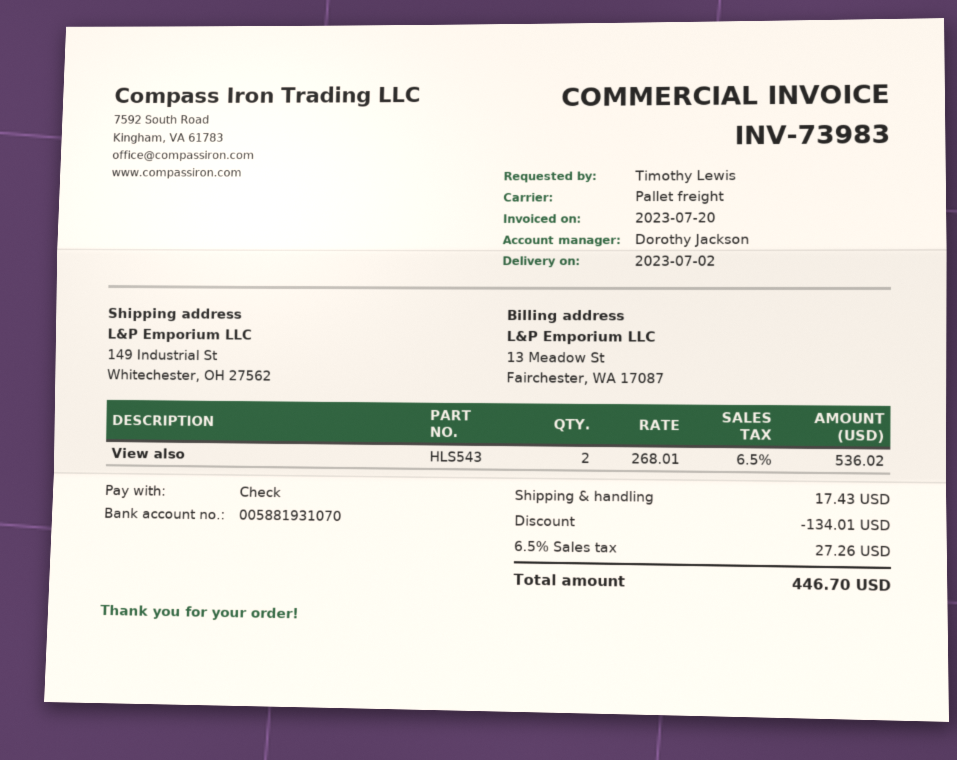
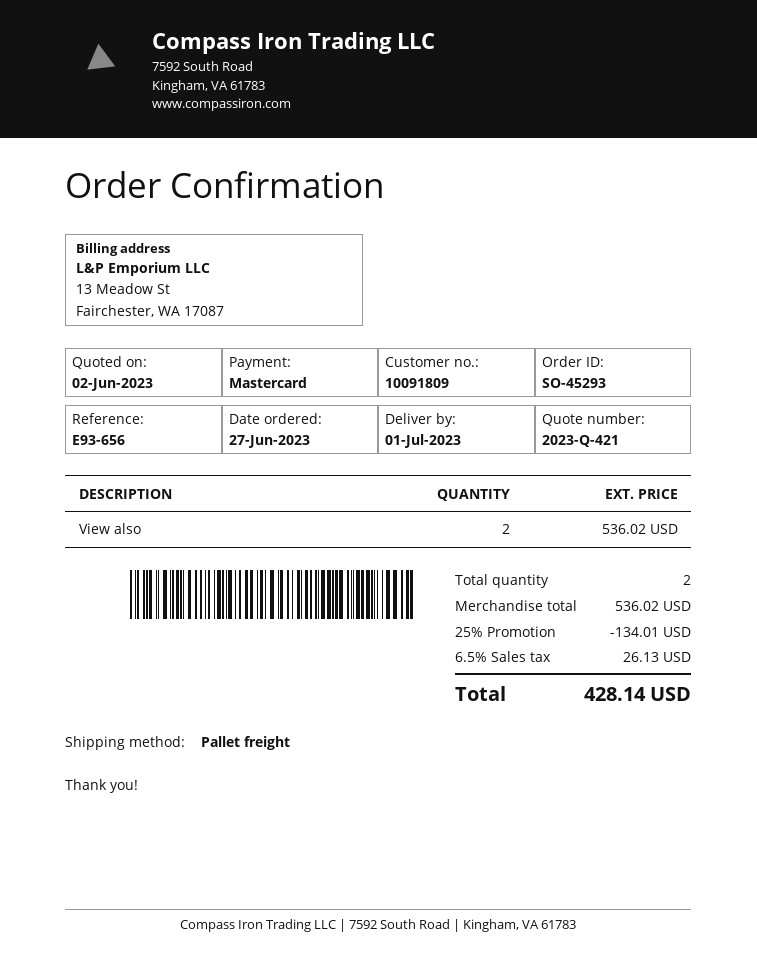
delivery date: 2023-07-02 -> 2023-07-01
payment method: cheque -> Mastercard
shipping: 17.43 -> none
tax: 6.5% = 27.26 -> 6.5% = 26.13
total: 446.70 -> 428.14

